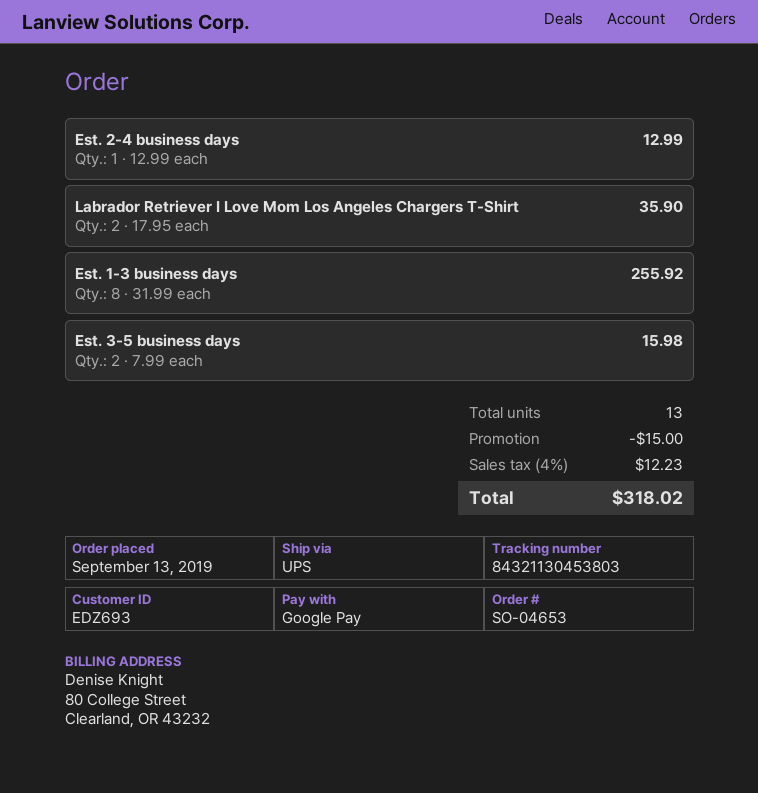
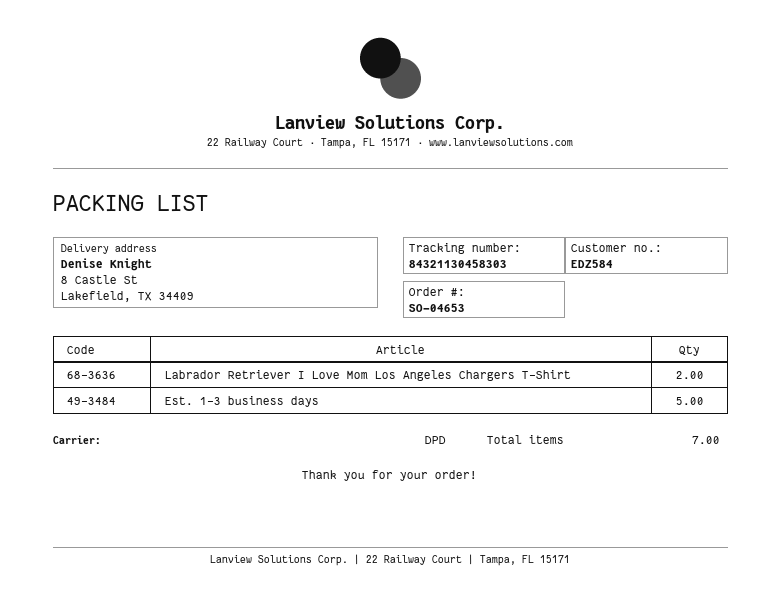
customer number: EDZ693 -> EDZ584
shipping method: UPS -> DPD
tracking number: 84321130453803 -> 84321130458303
Est. 2-4 business days: 1 -> none
Est. 1-3 business days: 8 -> 5
Est. 3-5 business days: 2 -> none
total quantity: 13 -> 7

